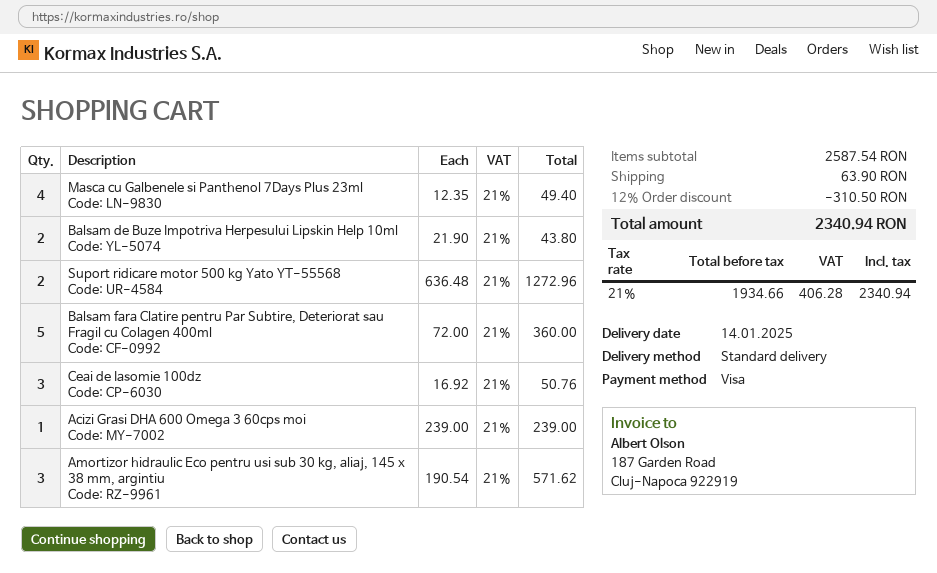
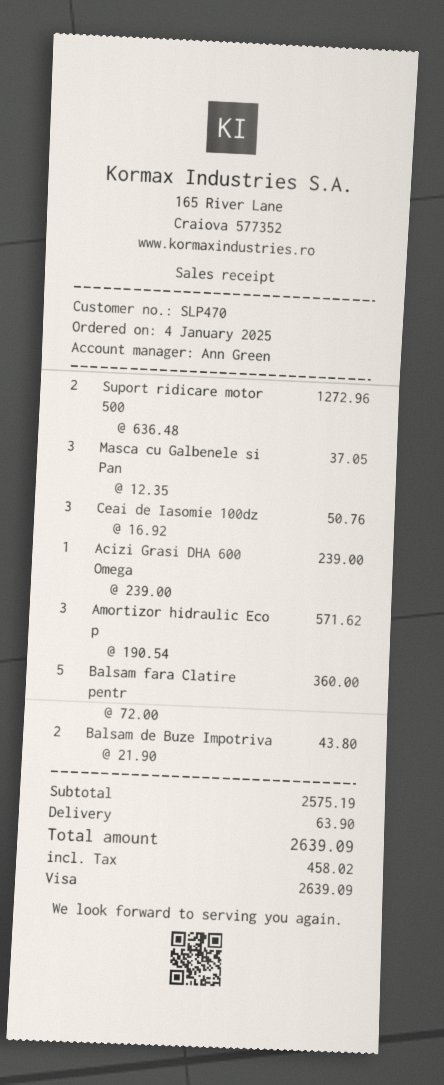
Masca cu Galbenele si Panthenol 7Days Plus 23ml: 4 x 12.35 = 49.40 -> 3 x 12.35 = 37.05
subtotal: 2587.54 -> 2575.19
discount: 12% = 310.50 -> none
tax: 406.28 -> 458.02
total: 2340.94 -> 2639.09

